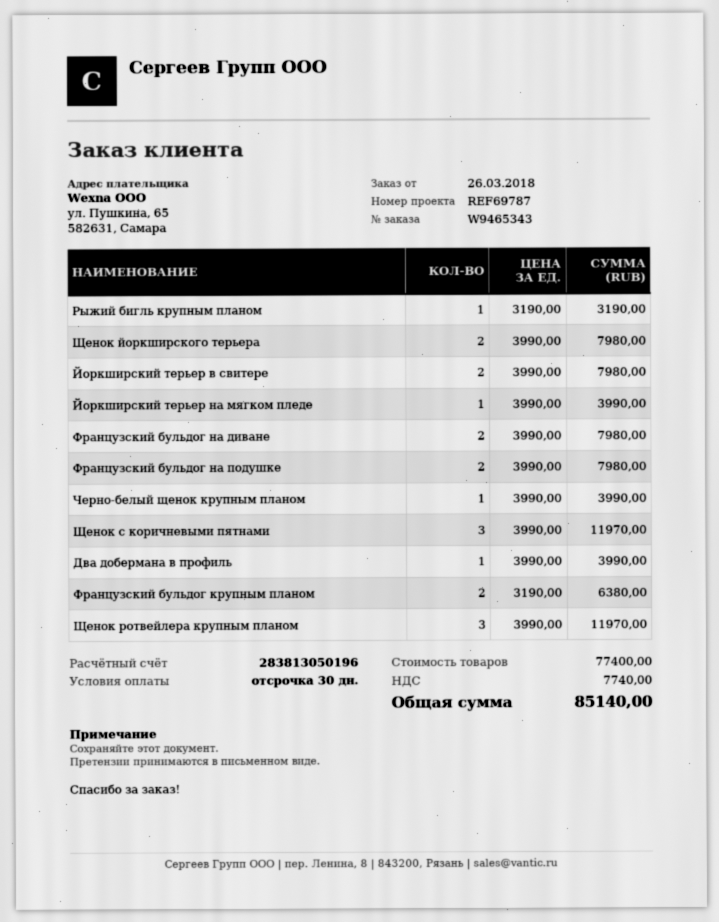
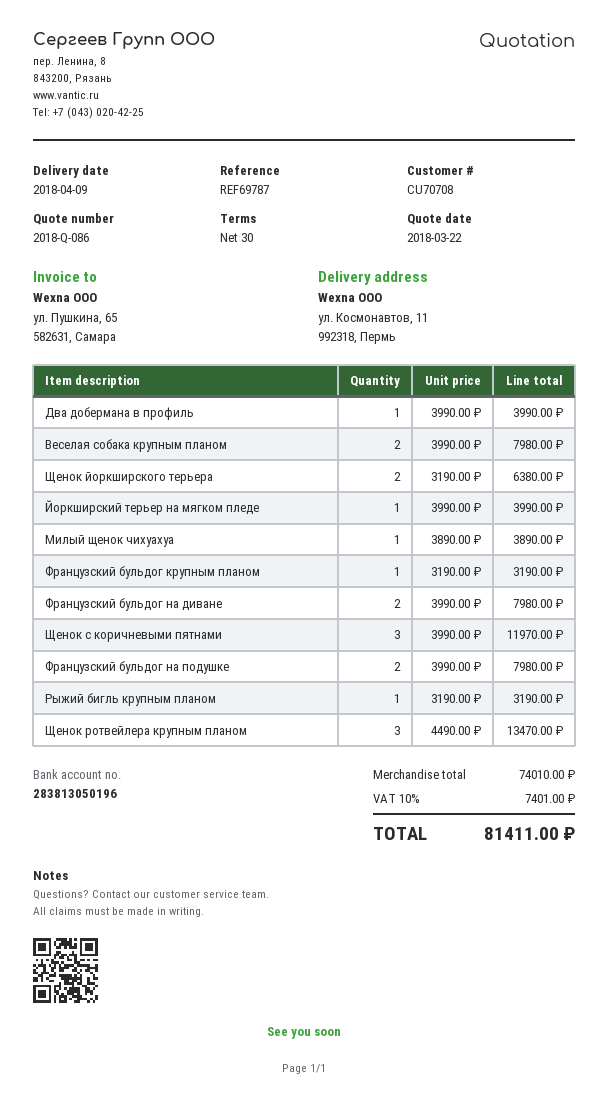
Щенок йоркширского терьера: 2 x 3990.00 = 7980.00 -> 2 x 3190.00 = 6380.00
Йоркширский терьер в свитере: 2 x 3990.00 = 7980.00 -> none
Черно-белый щенок крупным планом: 1 x 3990.00 = 3990.00 -> none
Французский бульдог крупным планом: 2 x 3190.00 = 6380.00 -> 1 x 3190.00 = 3190.00
Щенок ротвейлера крупным планом: 3 x 3990.00 = 11970.00 -> 3 x 4490.00 = 13470.00
Веселая собака крупным планом: none -> 2 x 3990.00 = 7980.00
Милый щенок чихуахуа: none -> 1 x 3890.00 = 3890.00
subtotal: 77400.00 -> 74010.00
tax: 7740.00 -> 7401.00
total: 85140.00 -> 81411.00

